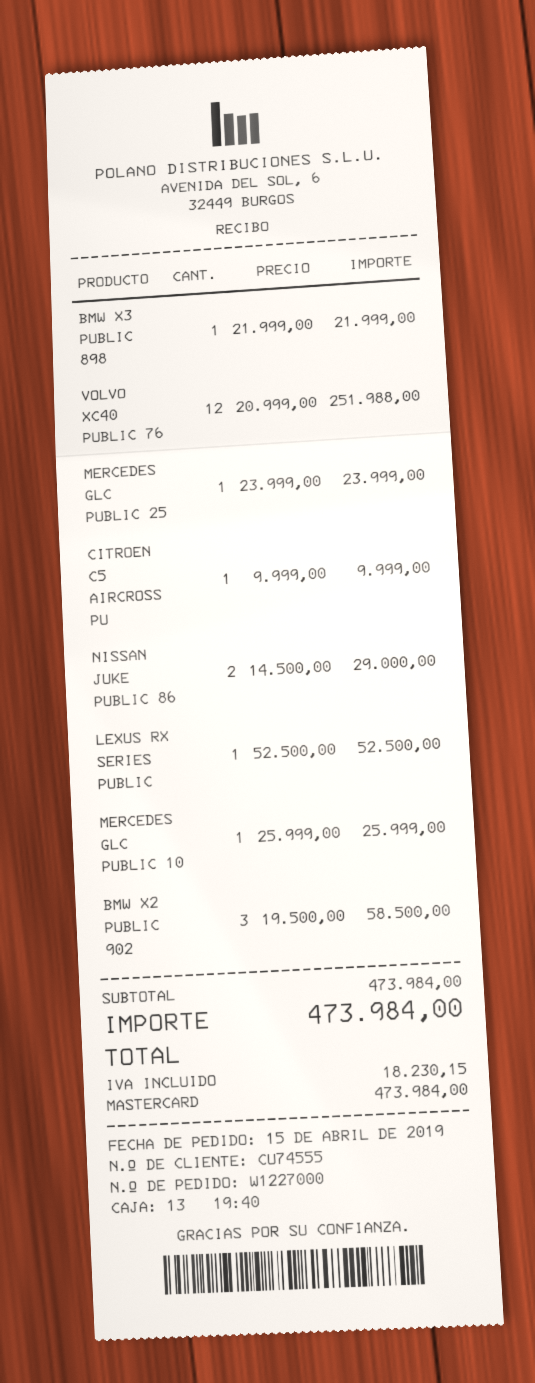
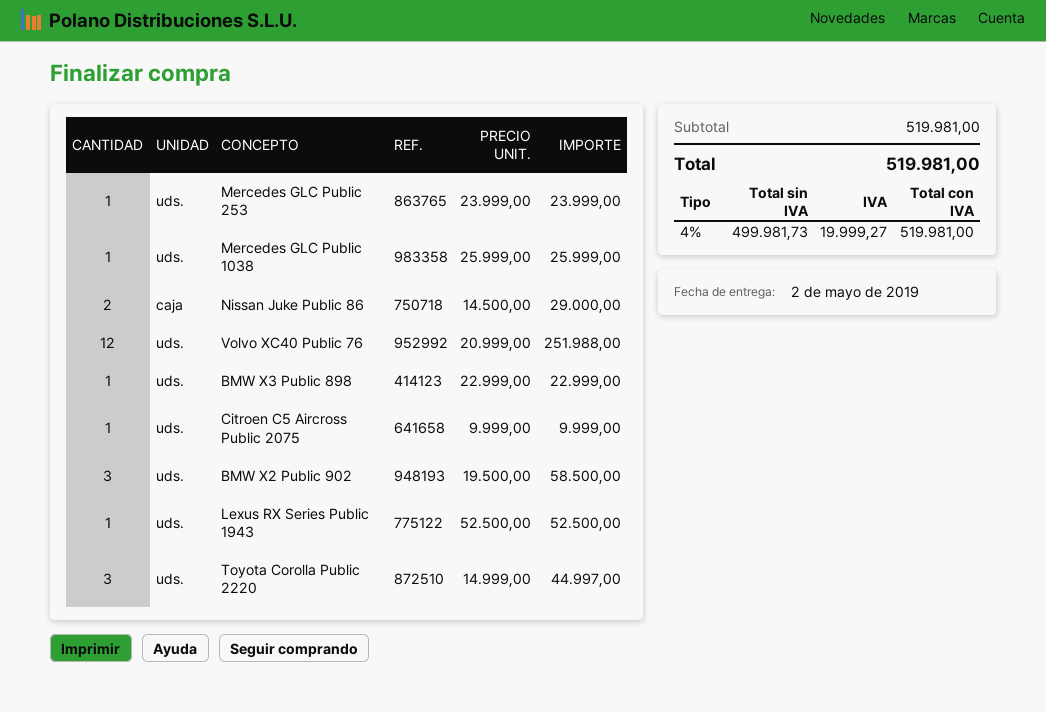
BMW X3 PUBLIC 898: 1 x 21999.00 = 21999.00 -> 1 x 22999.00 = 22999.00
Toyota Corolla Public 2220: none -> 3 x 14999.00 = 44997.00
subtotal: 473984.00 -> 519981.00
tax: 18230.15 -> 19999.27
total: 473984.00 -> 519981.00

